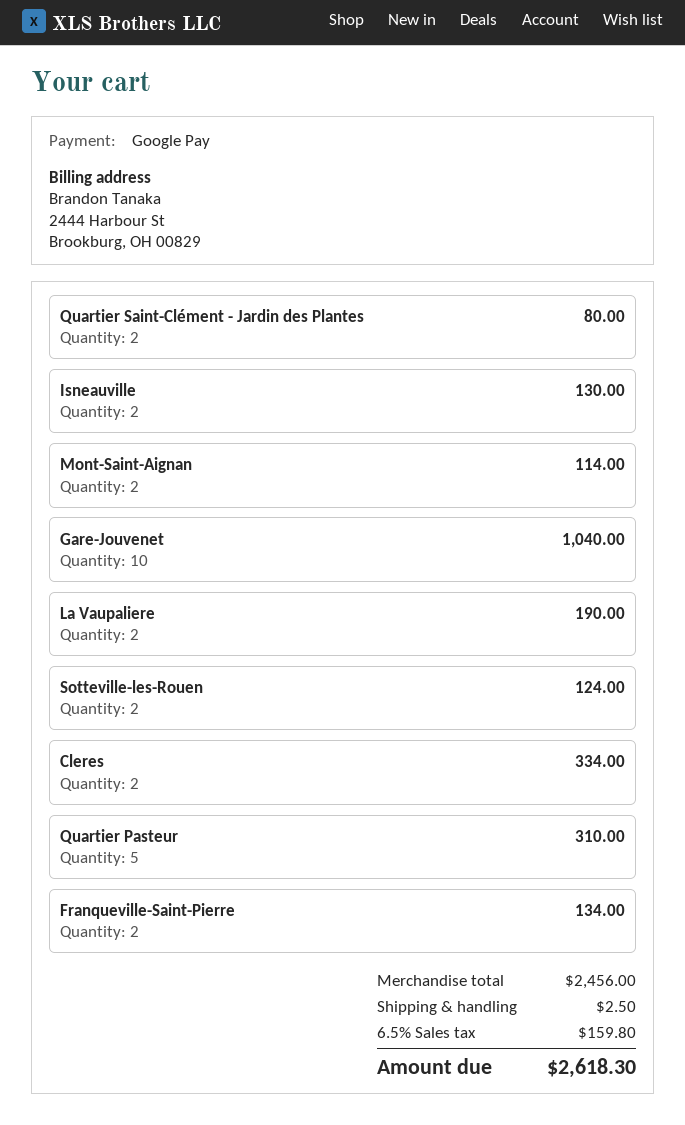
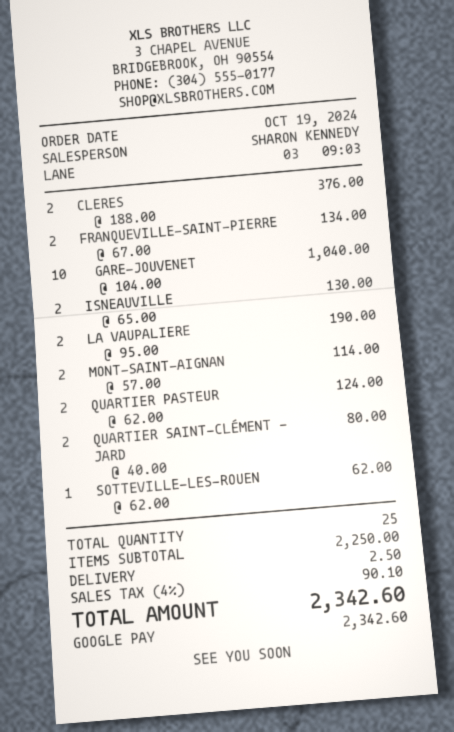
Sotteville-les-Rouen: 2 for 124.00 -> 1 for 62.00
Cleres: 2 for 334.00 -> 2 for 376.00
Quartier Pasteur: 5 for 310.00 -> 2 for 124.00
subtotal: 2456.00 -> 2250.00
tax: 6.5% = 159.80 -> 4% = 90.10
total: 2618.30 -> 2342.60

